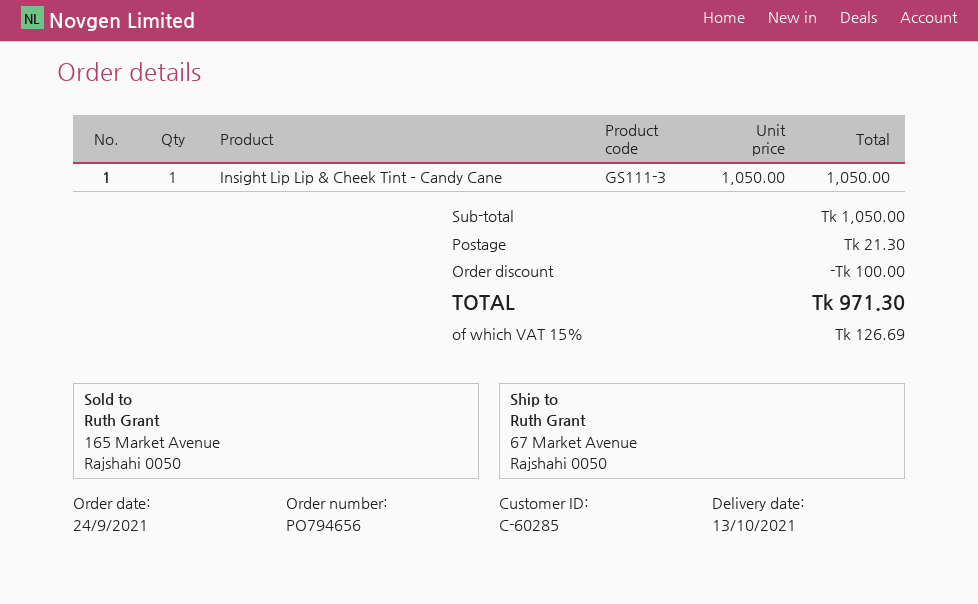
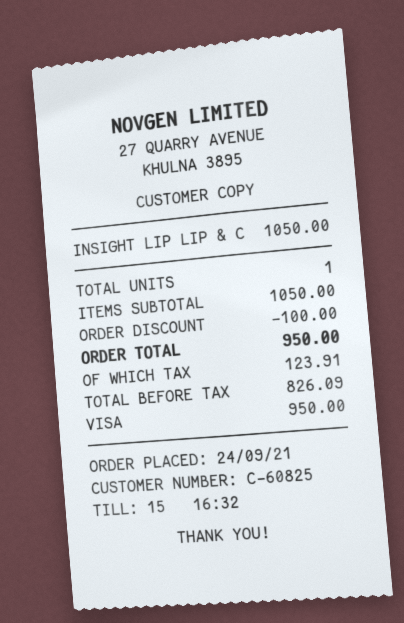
customer number: C-60285 -> C-60825
shipping: 21.30 -> none
tax: 126.69 -> 123.91
total: 971.30 -> 950.00

